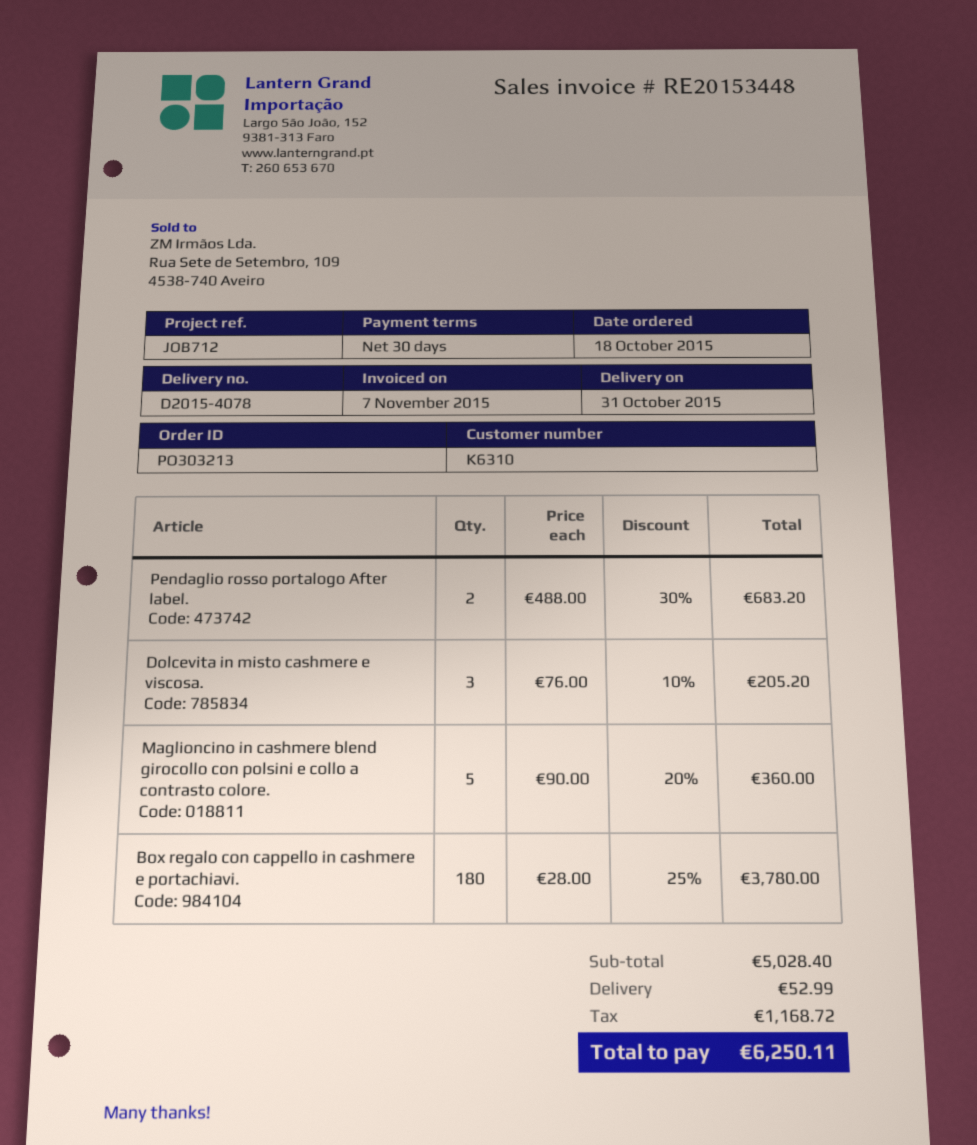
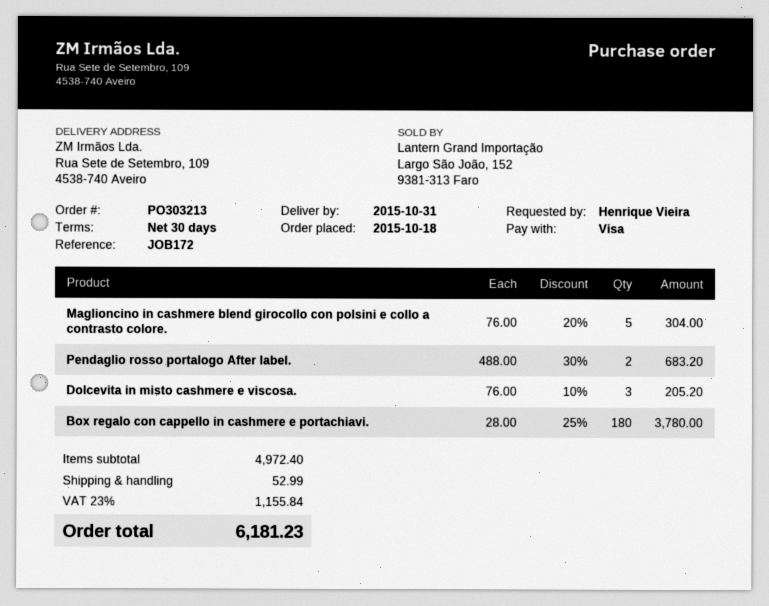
reference: JOB712 -> JOB172
Maglioncino in cashmere blend girocollo con polsini e collo a contrasto colore.: 5 x 90.00 - 20% = 360.00 -> 5 x 76.00 - 20% = 304.00
subtotal: 5028.40 -> 4972.40
tax: 1168.72 -> 1155.84
total: 6250.11 -> 6181.23

